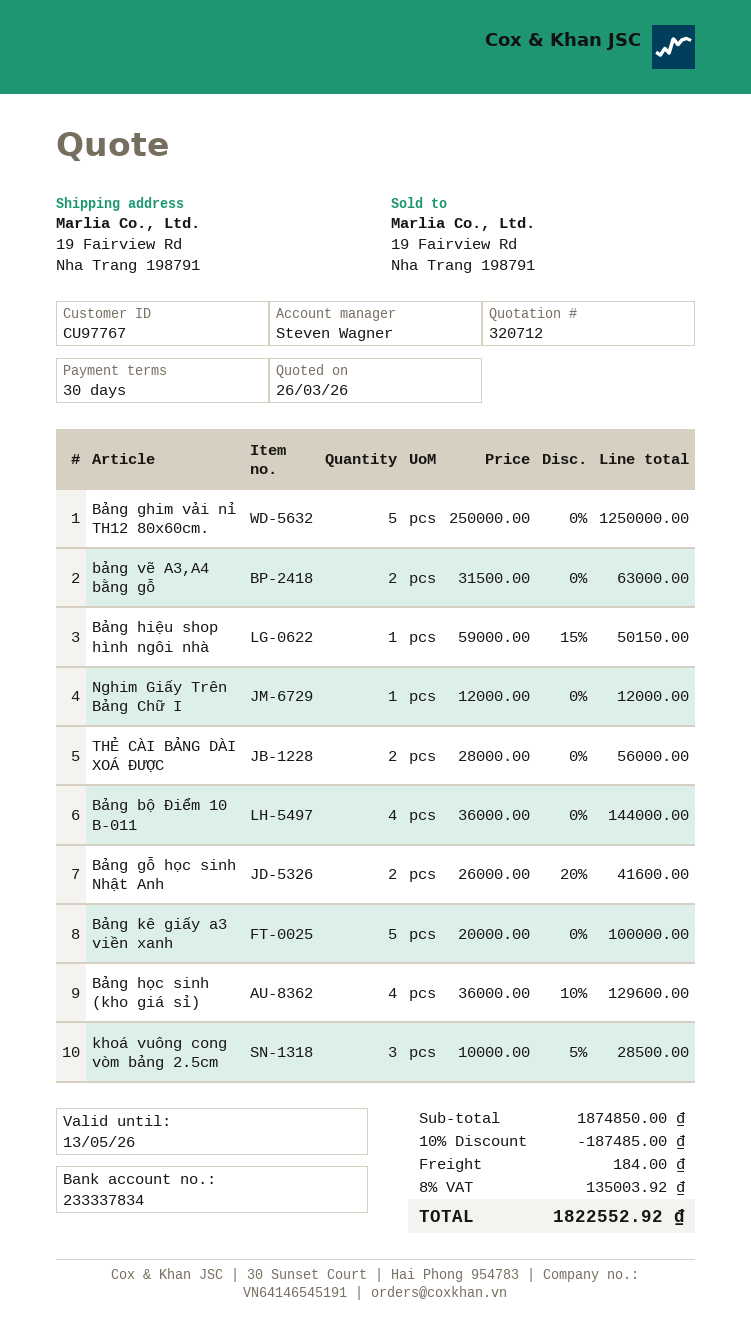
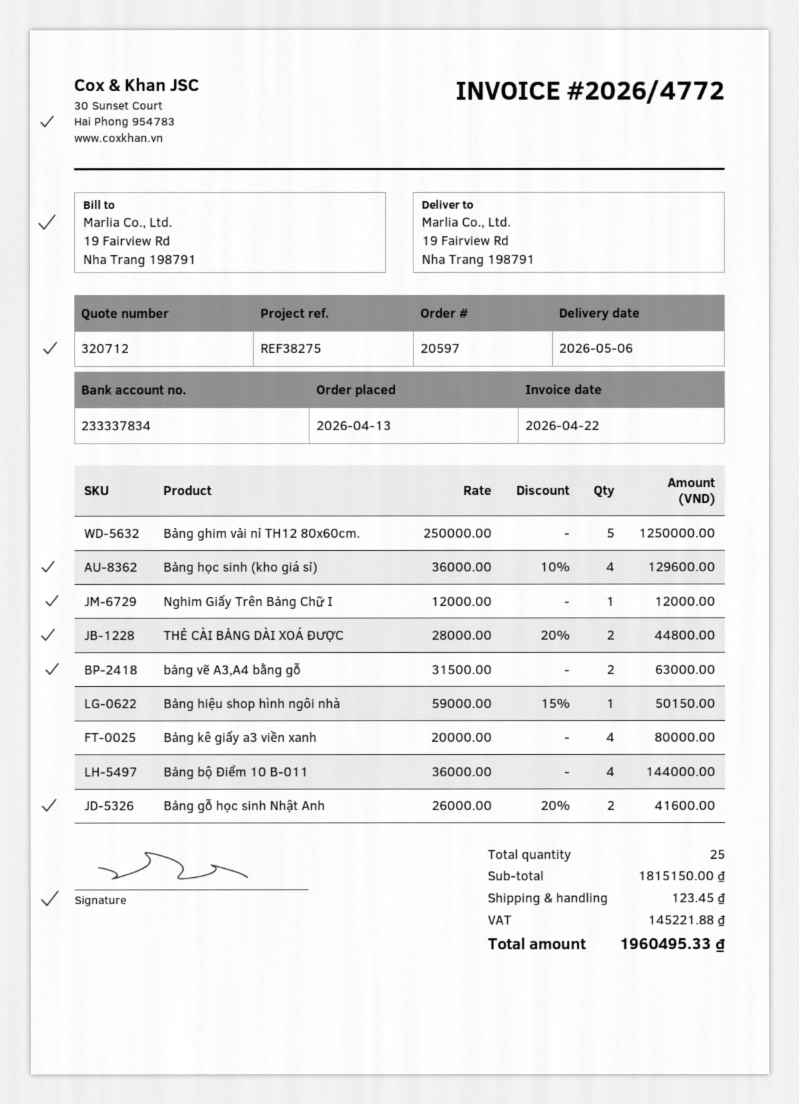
THẺ CÀI BẢNG DÀI XOÁ ĐƯỢC: 2 x 28000.00 = 56000.00 -> 2 x 28000.00 - 20% = 44800.00
Bảng kê giấy a3 viền xanh: 5 x 20000.00 = 100000.00 -> 4 x 20000.00 = 80000.00
khoá vuông cong vòm bảng 2.5cm: 3 x 10000.00 - 5% = 28500.00 -> none
subtotal: 1874850.00 -> 1815150.00
discount: 10% = 187485.00 -> none
shipping: 184.00 -> 123.45
tax: 135003.92 -> 145221.88
total: 1822552.92 -> 1960495.33

